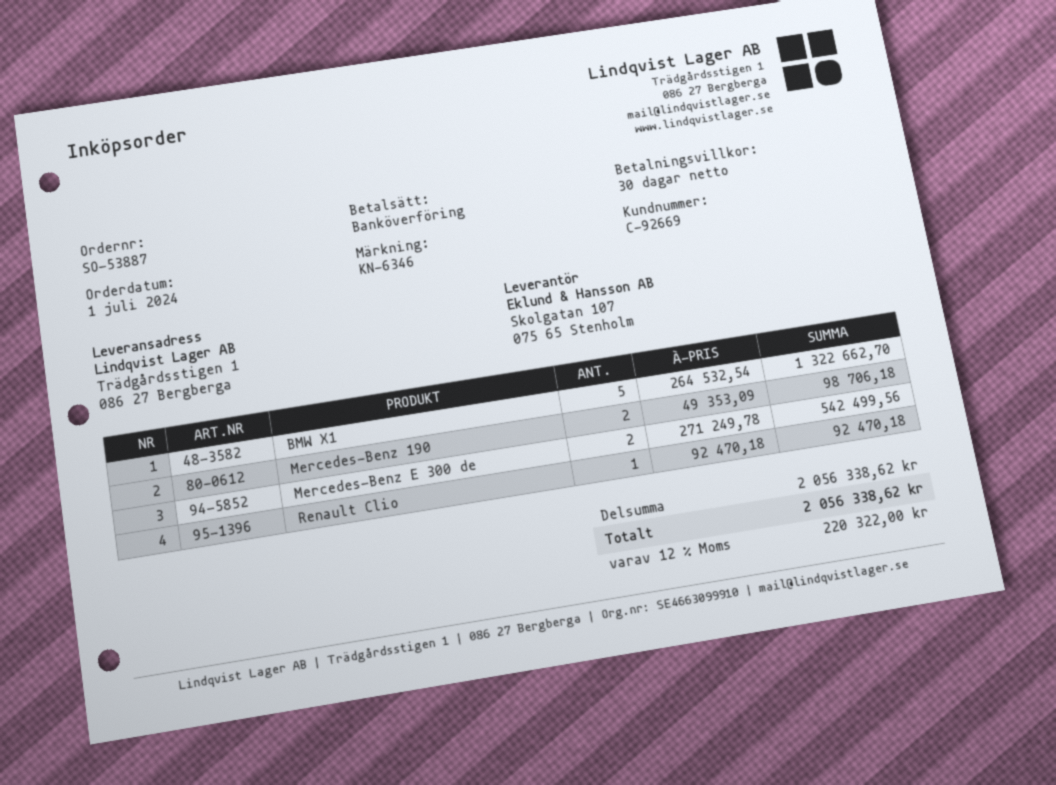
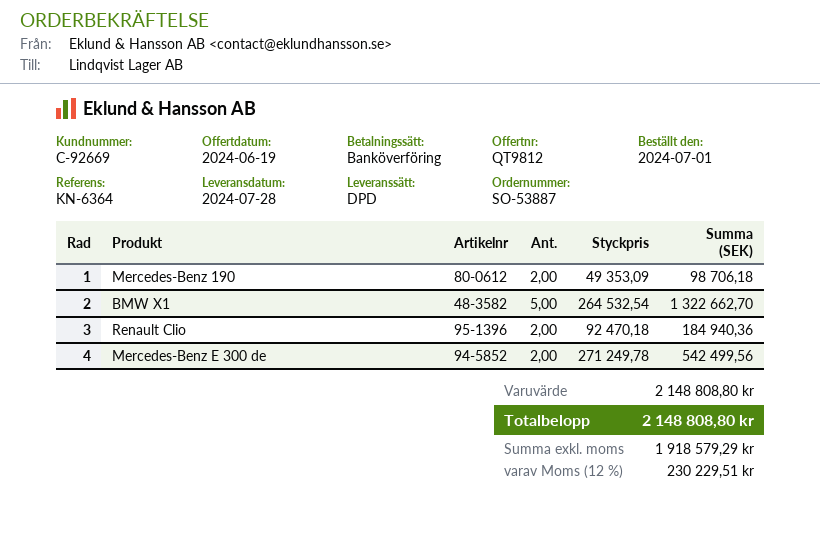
reference: KN-6346 -> KN-6364
Renault Clio: 1 x 92470.18 = 92470.18 -> 2 x 92470.18 = 184940.36
subtotal: 2056338.62 -> 2148808.80
tax: 12% = 220322.00 -> 12% = 230229.51
total: 2056338.62 -> 2148808.80

